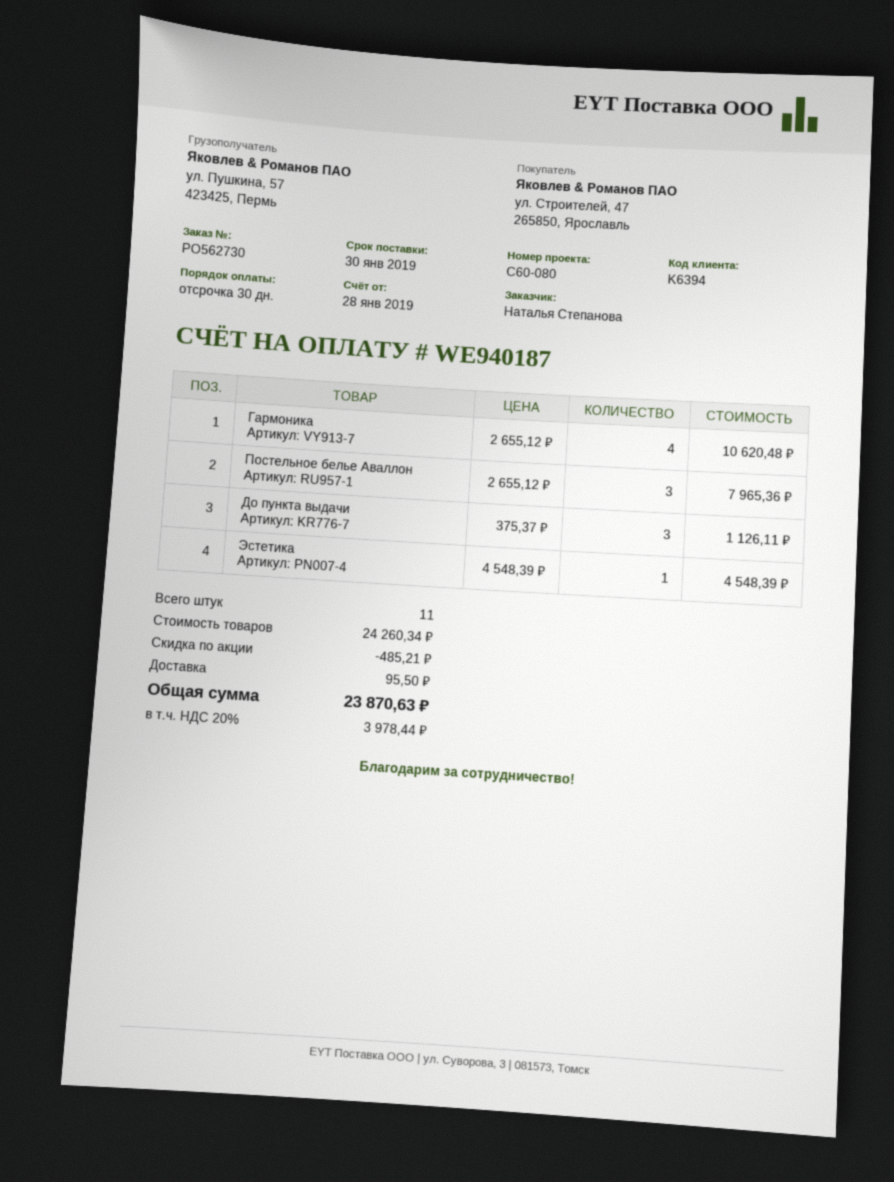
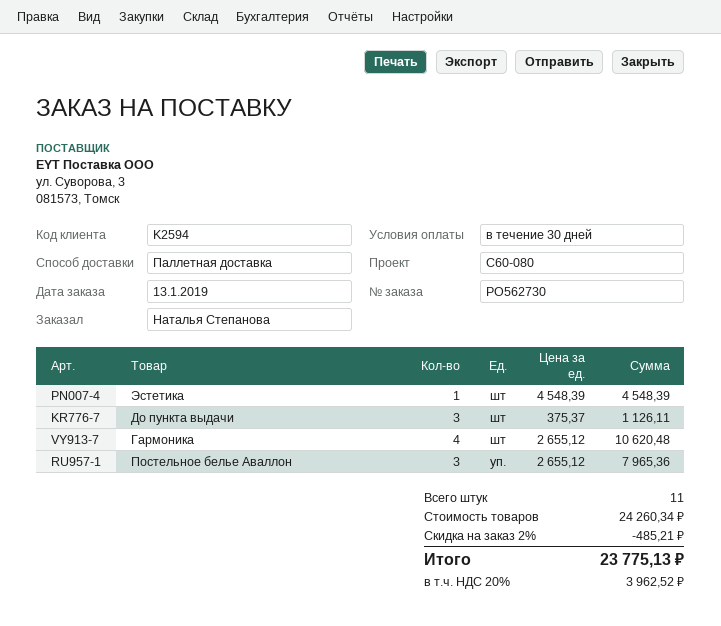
customer number: K6394 -> K2594
shipping: 95.50 -> none
tax: 20% = 3978.44 -> 20% = 3962.52
total: 23870.63 -> 23775.13

